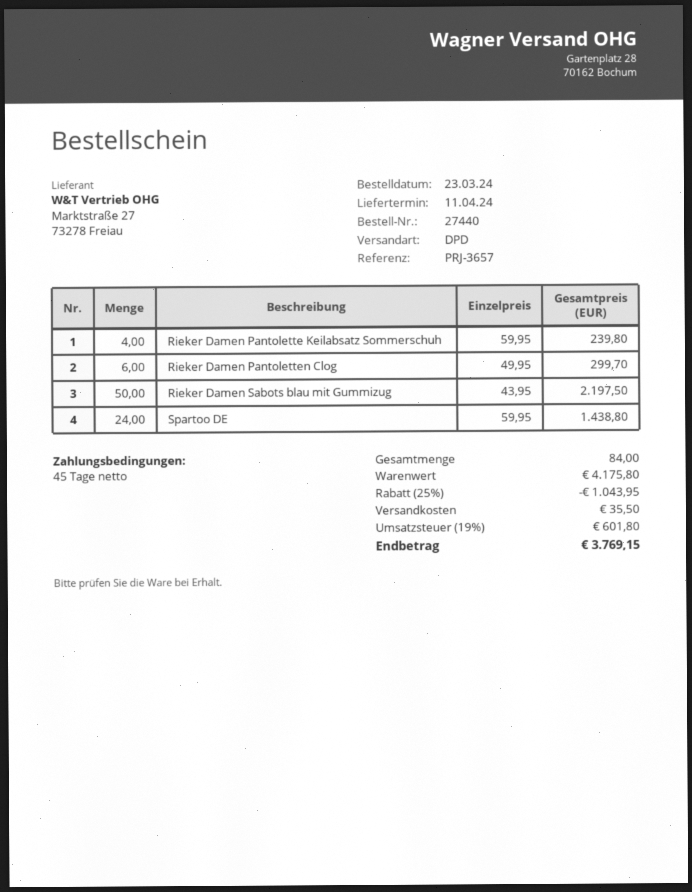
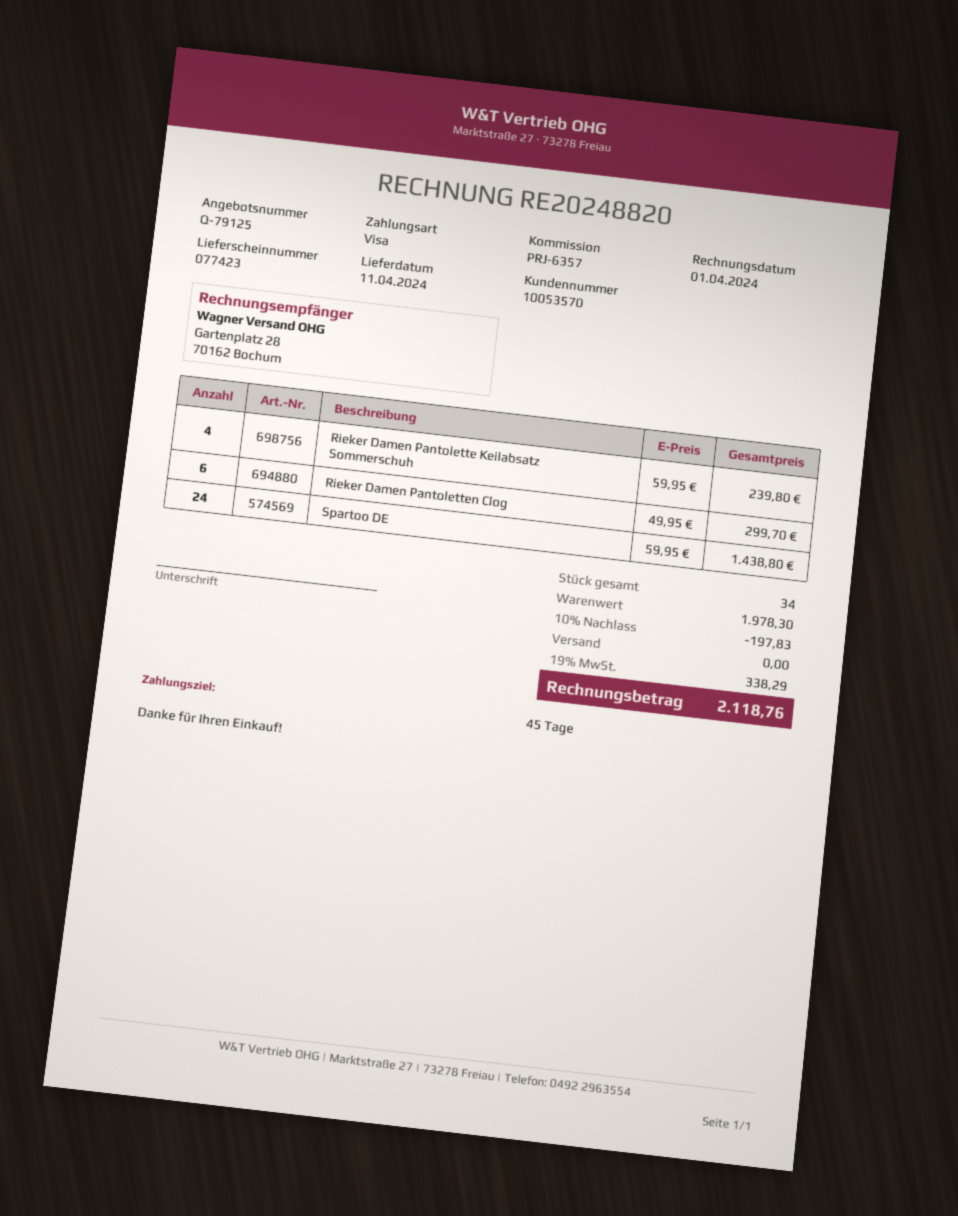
reference: PRJ-3657 -> PRJ-6357
Rieker Damen Sabots blau mit Gummizug: 50 x 43.95 = 2197.50 -> none
total quantity: 84 -> 34
subtotal: 4175.80 -> 1978.30
discount: 25% = 1043.95 -> 10% = 197.83
shipping: 35.50 -> 0.00
tax: 19% = 601.80 -> 19% = 338.29
total: 3769.15 -> 2118.76

